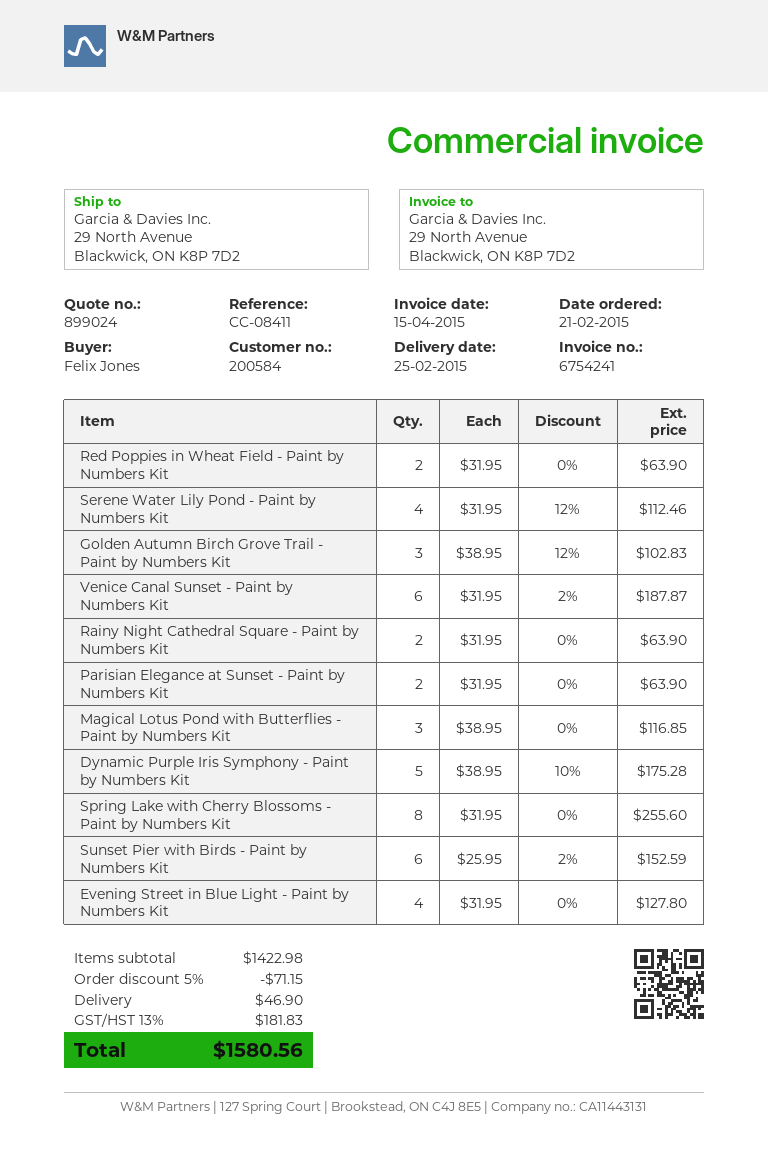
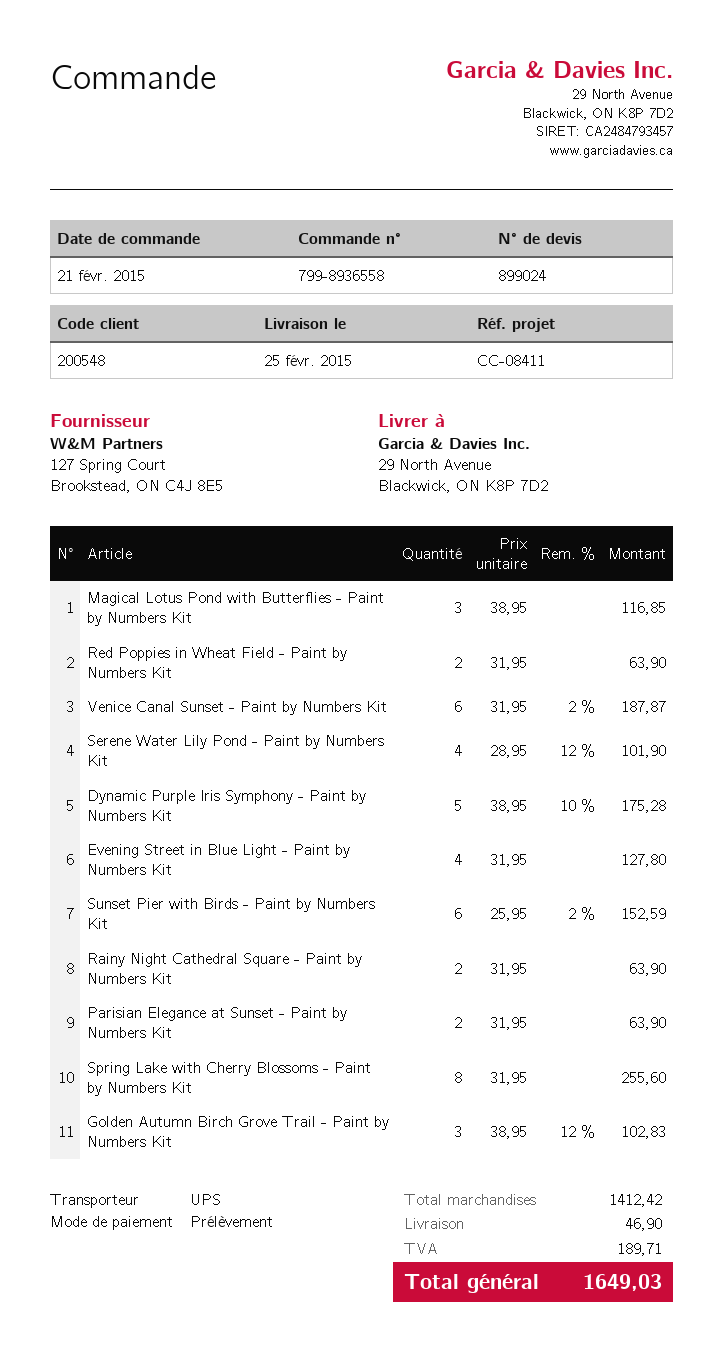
customer number: 200584 -> 200548
Serene Water Lily Pond - Paint by Numbers Kit: 4 x 31.95 - 12% = 112.46 -> 4 x 28.95 - 12% = 101.90
subtotal: 1422.98 -> 1412.42
discount: 5% = 71.15 -> none
tax: 181.83 -> 189.71
total: 1580.56 -> 1649.03

